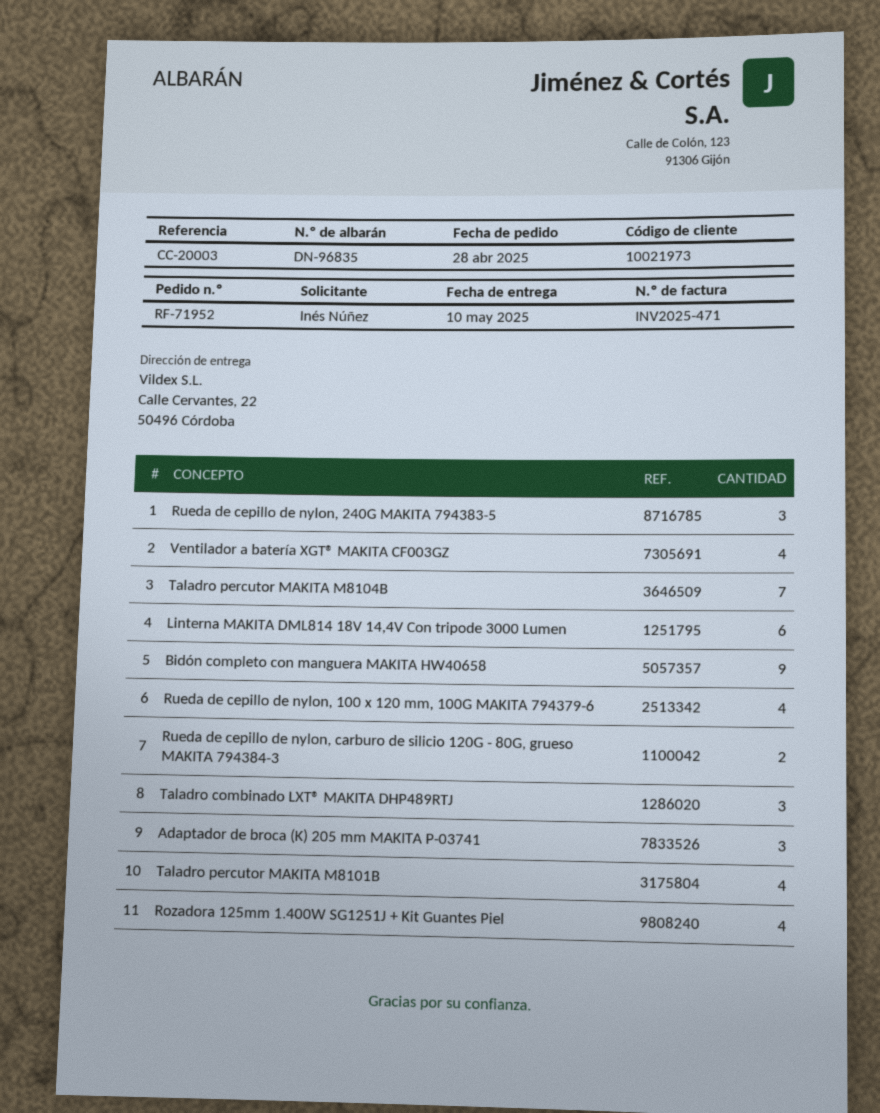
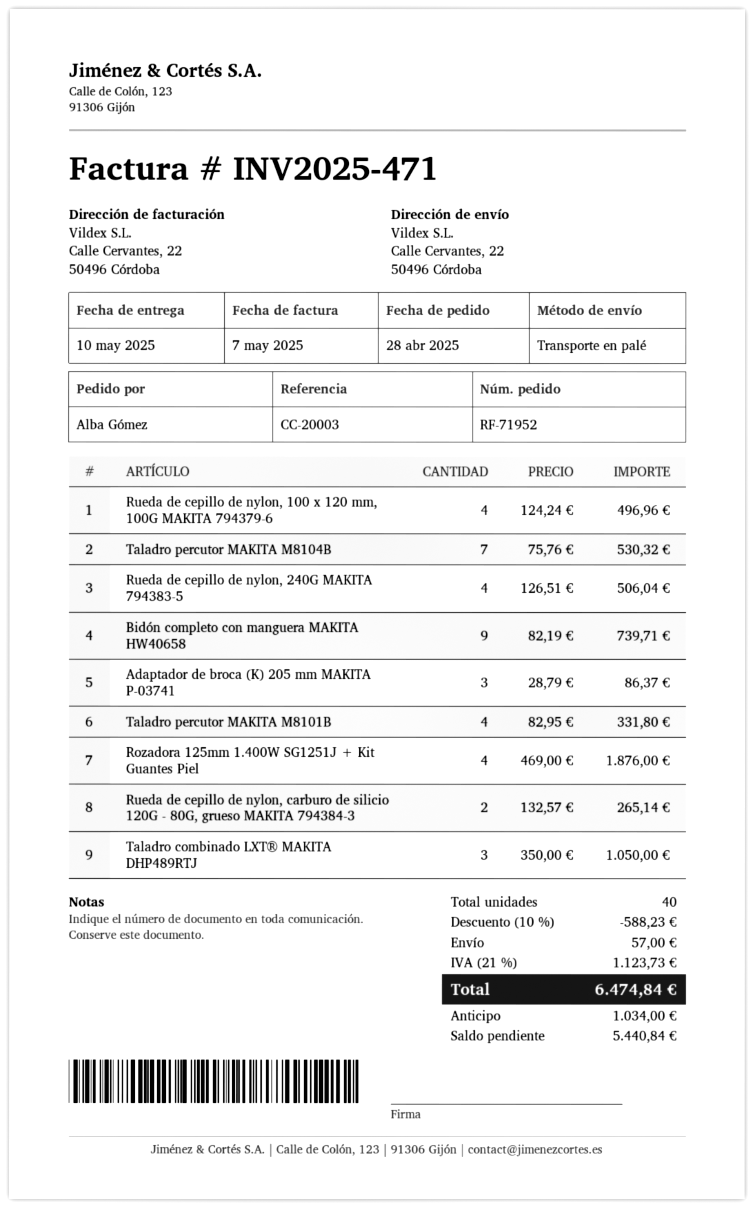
ordered by: Inés Núñez -> Alba Gómez
Rueda de cepillo de nylon, 240G MAKITA 794383-5: 3 -> 4
Ventilador a batería XGT® MAKITA CF003GZ: 4 -> none
Linterna MAKITA DML814 18V 14,4V Con tripode 3000 Lumen: 6 -> none

